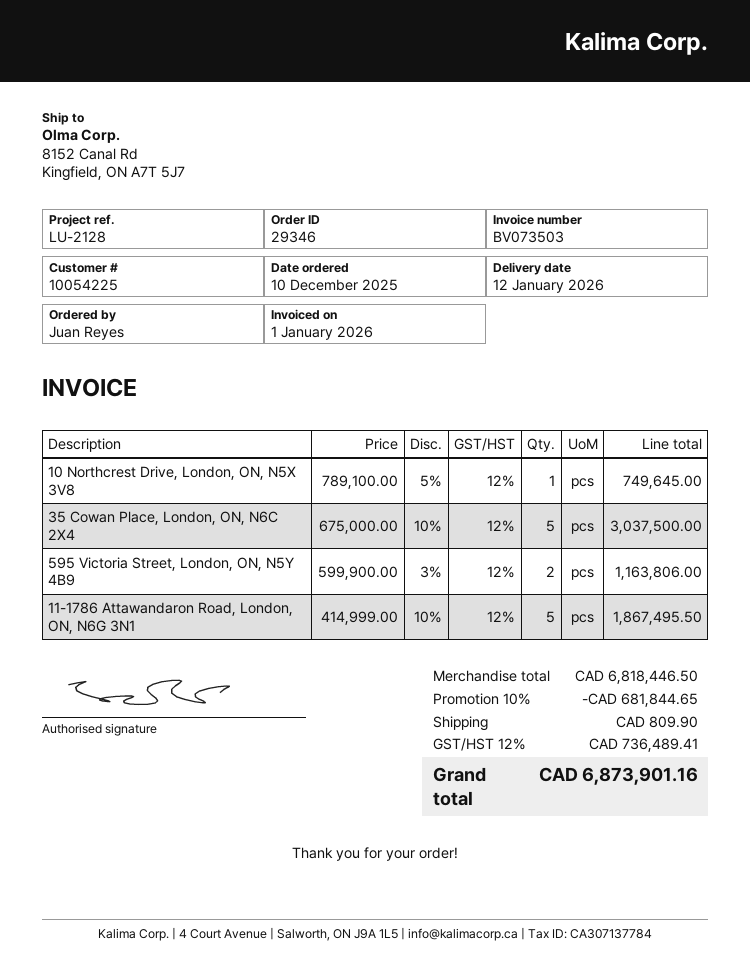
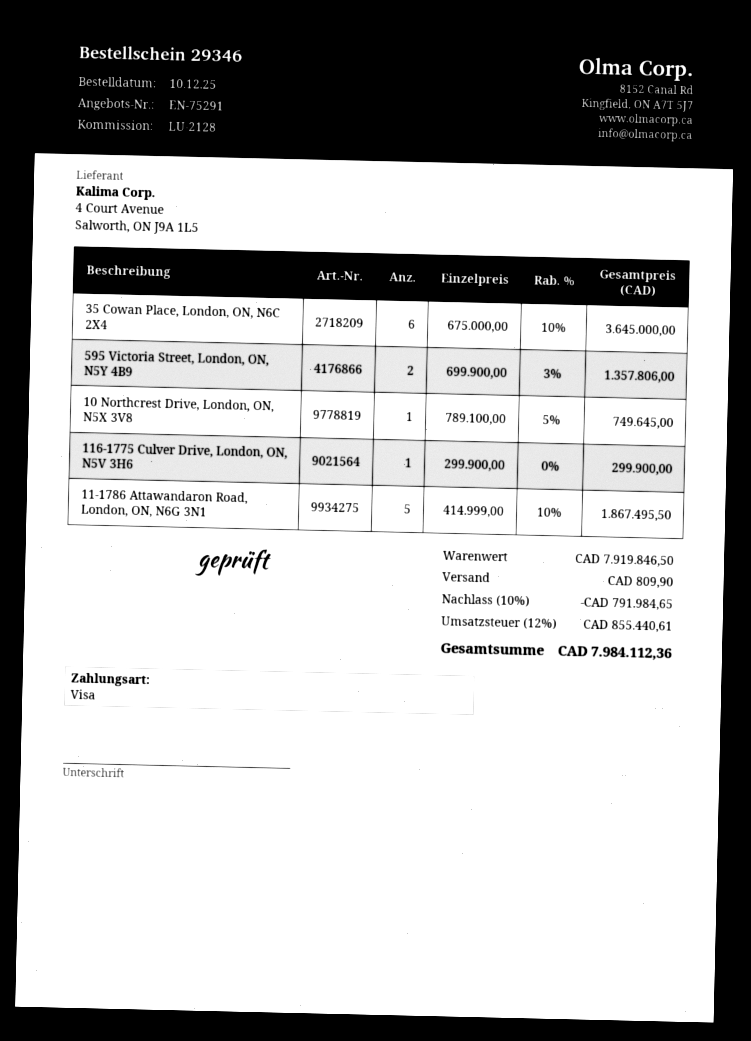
35 Cowan Place, London, ON, N6C 2X4: 5 x 675000.00 - 10% = 3037500.00 -> 6 x 675000.00 - 10% = 3645000.00
595 Victoria Street, London, ON, N5Y 4B9: 2 x 599900.00 - 3% = 1163806.00 -> 2 x 699900.00 - 3% = 1357806.00
116-1775 Culver Drive, London, ON, N5V 3H6: none -> 1 x 299900.00 = 299900.00
subtotal: 6818446.50 -> 7919846.50
discount: 10% = 681844.65 -> 10% = 791984.65
tax: 12% = 736489.41 -> 12% = 855440.61
total: 6873901.16 -> 7984112.36

